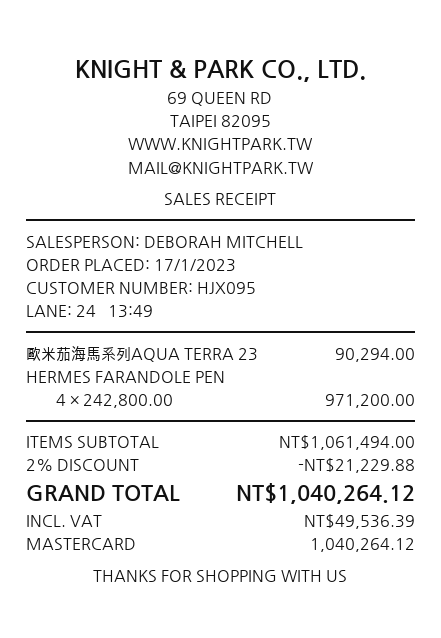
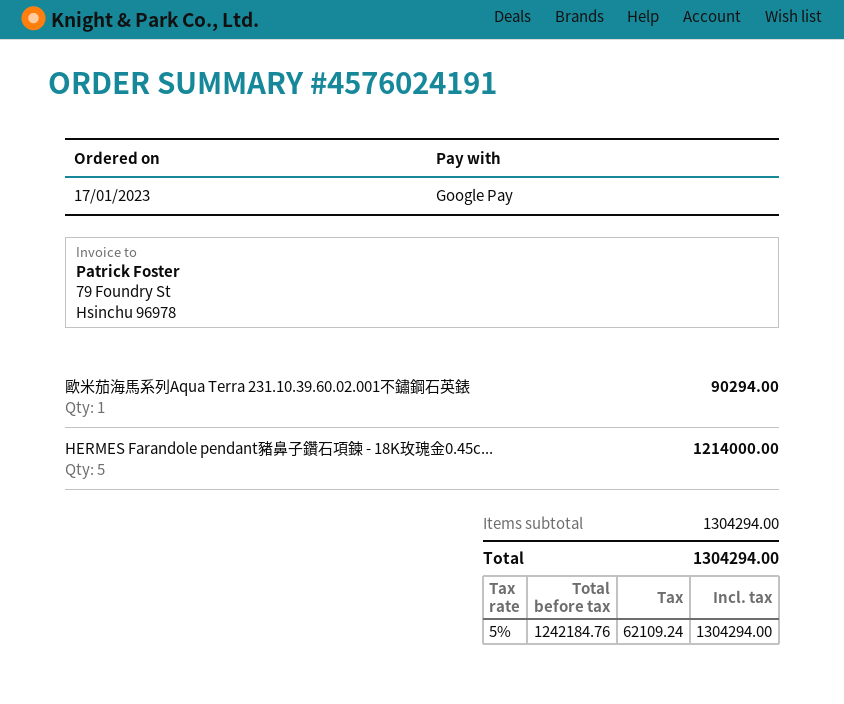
payment method: Mastercard -> Google Pay
HERMES FARANDOLE PEN: 4 for 971200.00 -> 5 for 1214000.00
subtotal: 1061494.00 -> 1304294.00
discount: 2% = 21229.88 -> none
tax: 49536.39 -> 62109.24
total: 1040264.12 -> 1304294.00

